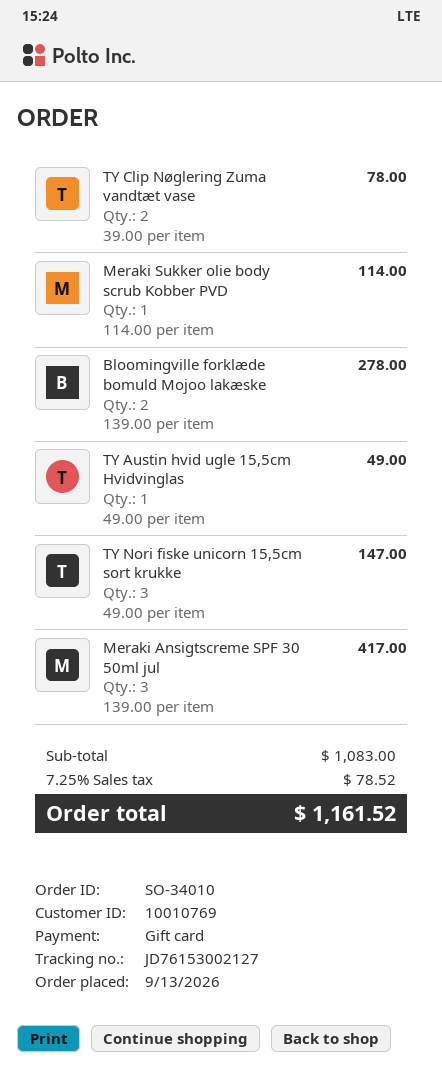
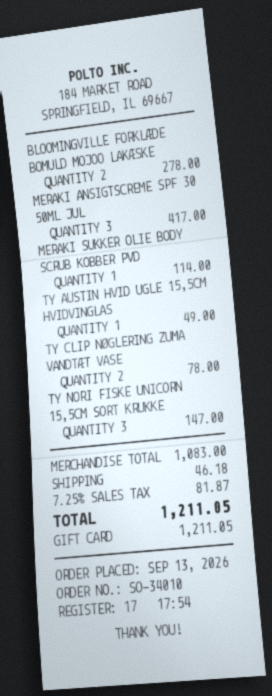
shipping: none -> 46.18
tax: 7.25% = 78.52 -> 7.25% = 81.87
total: 1161.52 -> 1211.05

